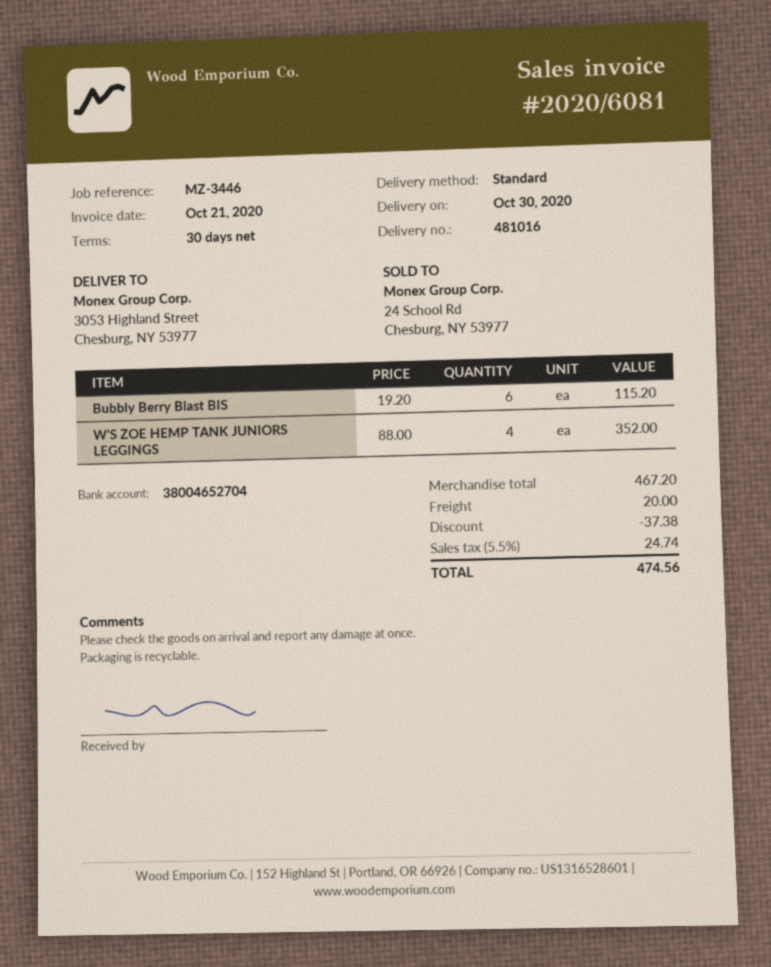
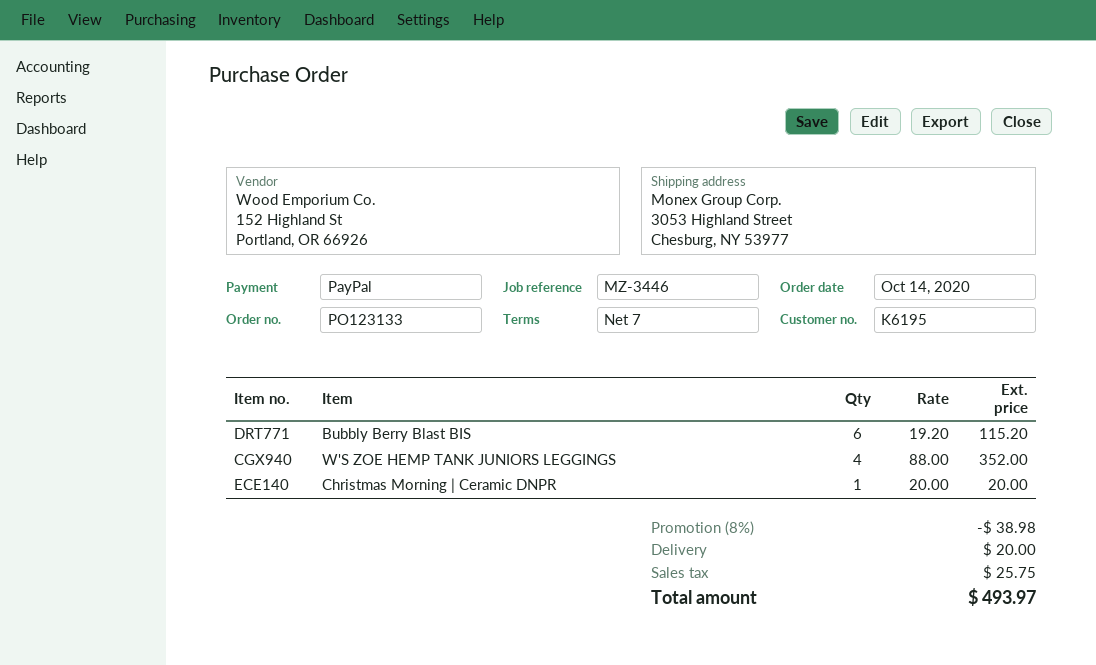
payment terms: 30 days -> 7 days
Christmas Morning | Ceramic DNPR: none -> 1 x 20.00 = 20.00
discount: 37.38 -> 38.98
tax: 24.74 -> 25.75
total: 474.56 -> 493.97

